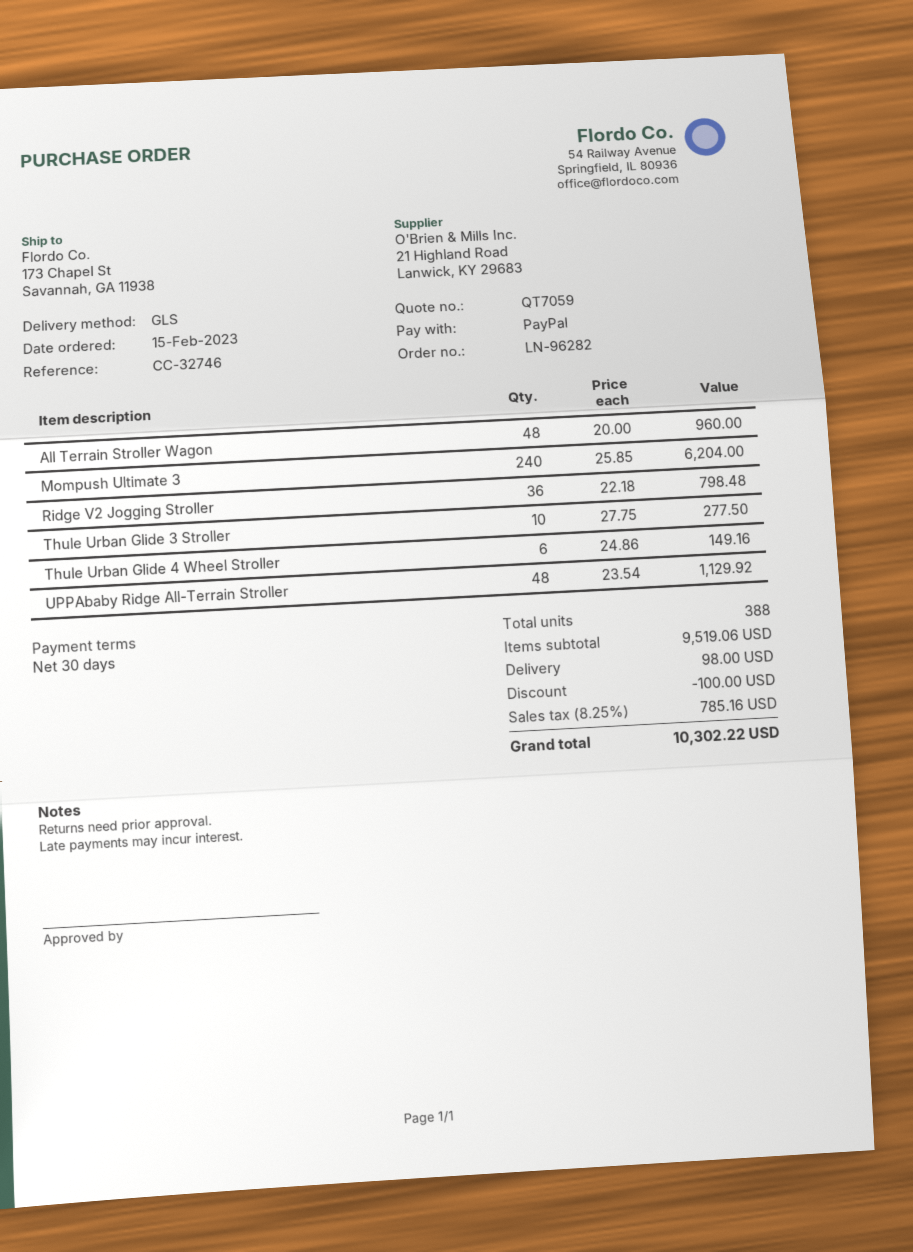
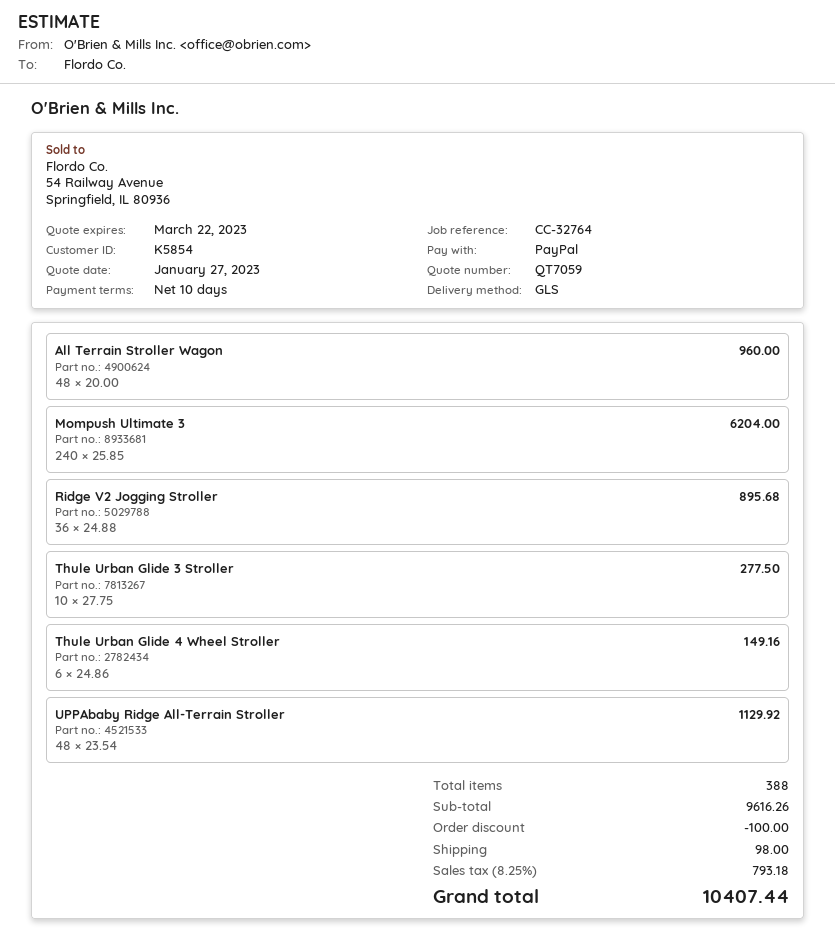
payment terms: 30 days -> 10 days
reference: CC-32746 -> CC-32764
Ridge V2 Jogging Stroller: 36 x 22.18 = 798.48 -> 36 x 24.88 = 895.68
subtotal: 9519.06 -> 9616.26
tax: 8.25% = 785.16 -> 8.25% = 793.18
total: 10302.22 -> 10407.44

